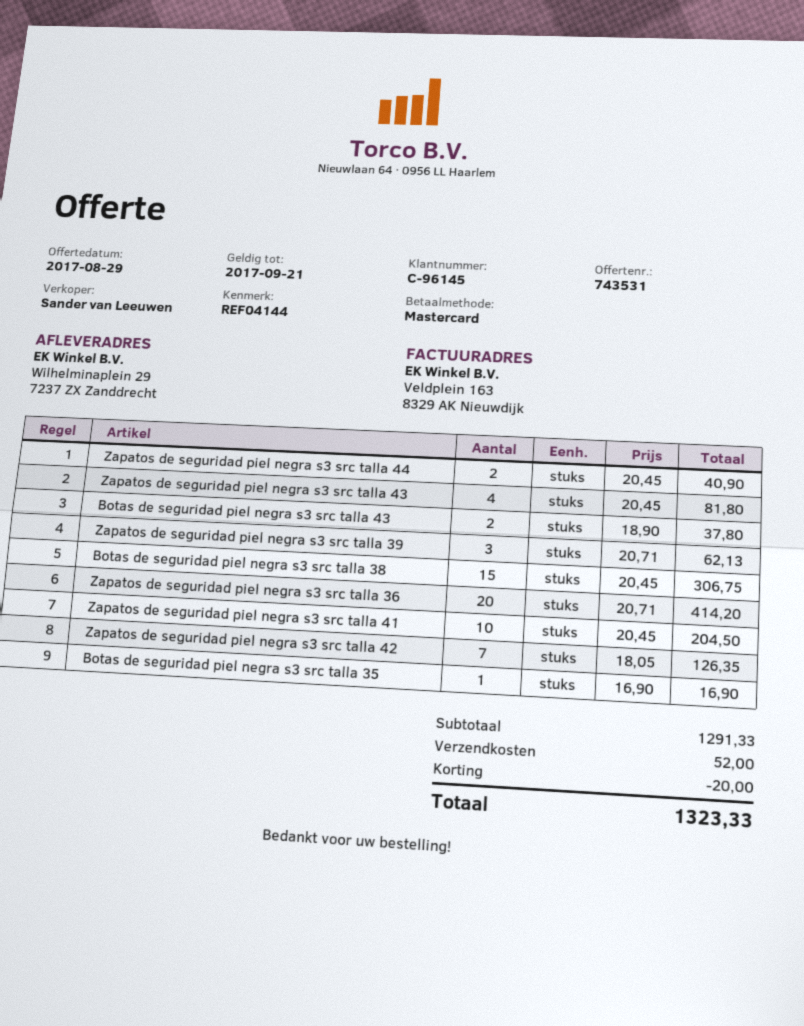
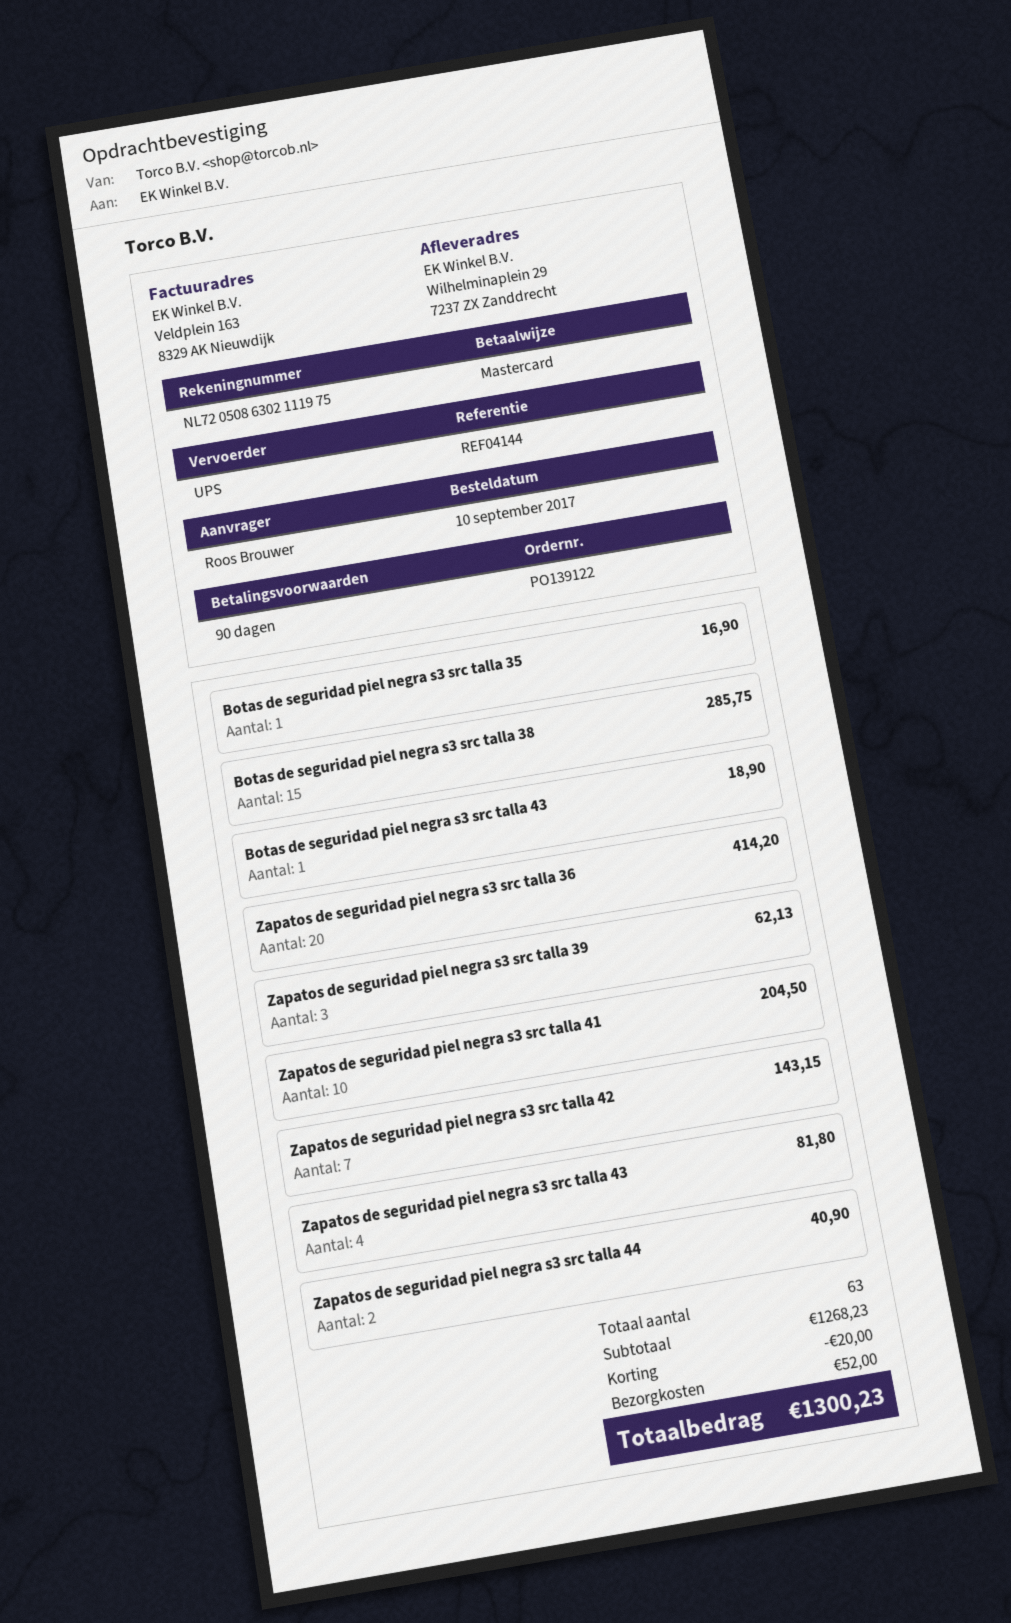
Botas de seguridad piel negra s3 src talla 43: 2 for 37.80 -> 1 for 18.90
Botas de seguridad piel negra s3 src talla 38: 15 for 306.75 -> 15 for 285.75
Zapatos de seguridad piel negra s3 src talla 42: 7 for 126.35 -> 7 for 143.15
subtotal: 1291.33 -> 1268.23
total: 1323.33 -> 1300.23

